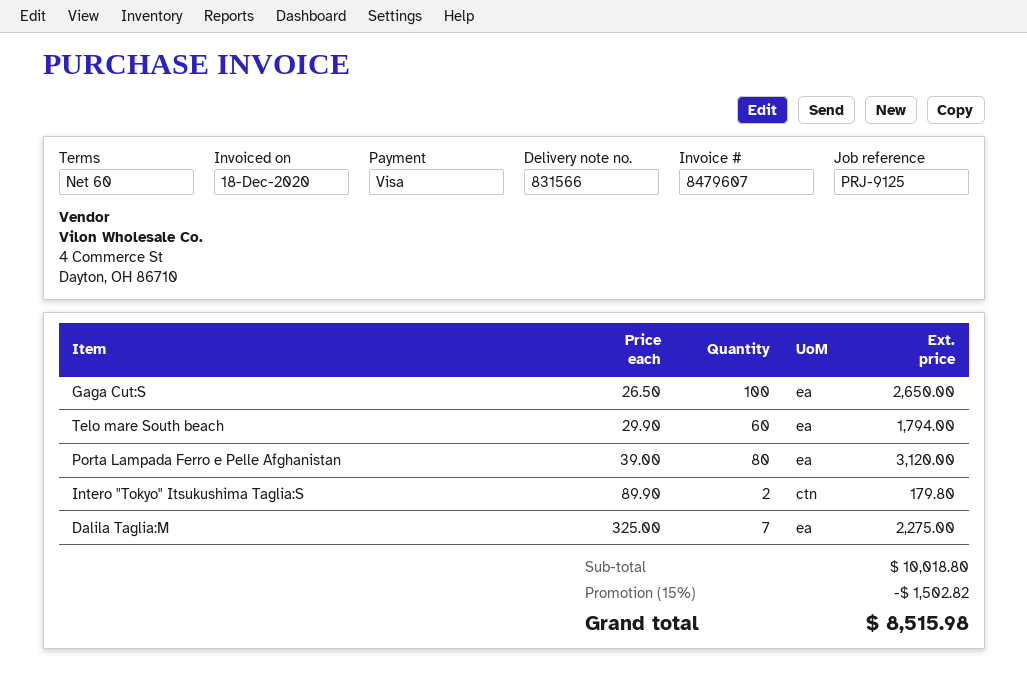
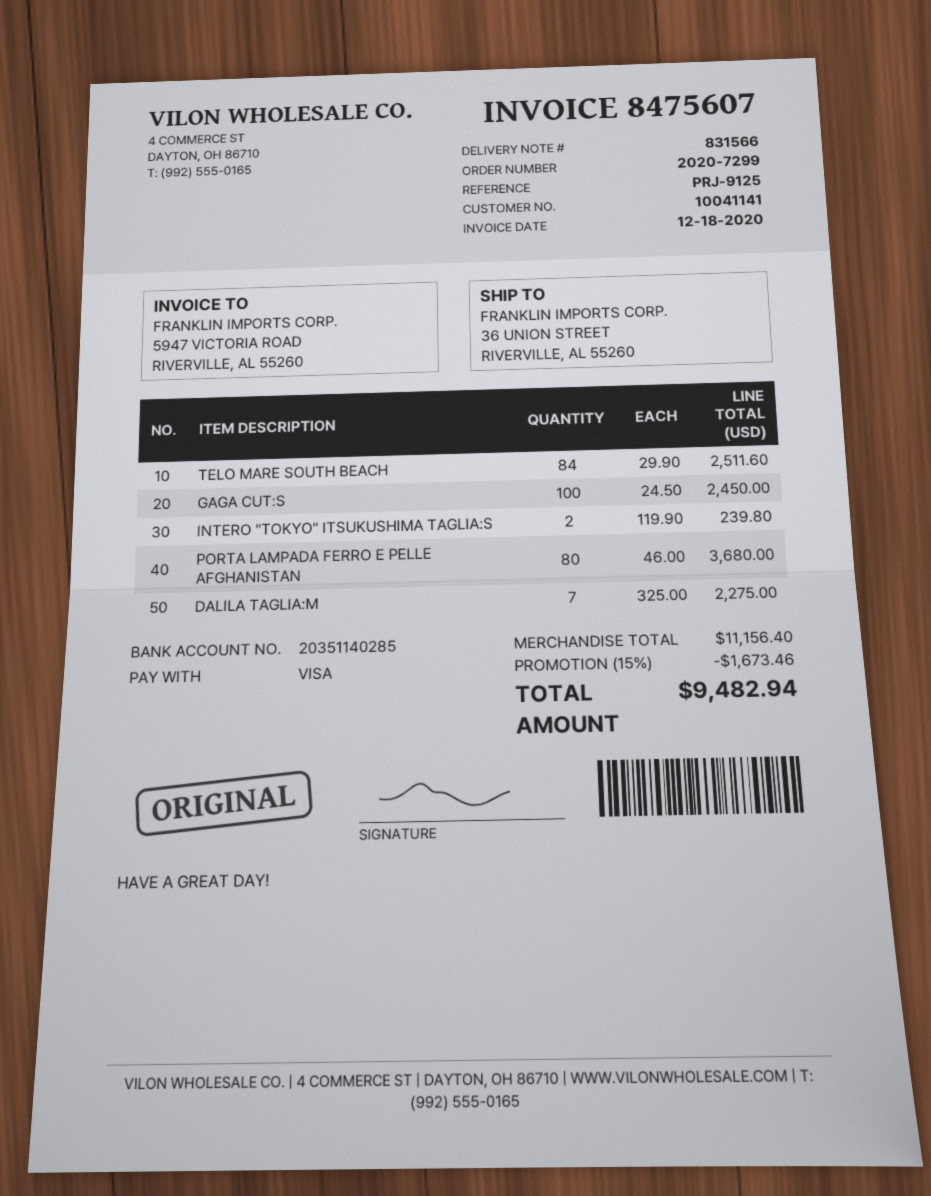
invoice number: 8479607 -> 8475607
Gaga Cut:S: 100 x 26.50 = 2650.00 -> 100 x 24.50 = 2450.00
Telo mare South beach: 60 x 29.90 = 1794.00 -> 84 x 29.90 = 2511.60
Porta Lampada Ferro e Pelle Afghanistan: 80 x 39.00 = 3120.00 -> 80 x 46.00 = 3680.00
Intero "Tokyo" Itsukushima Taglia:S: 2 x 89.90 = 179.80 -> 2 x 119.90 = 239.80
subtotal: 10018.80 -> 11156.40
discount: 15% = 1502.82 -> 15% = 1673.46
total: 8515.98 -> 9482.94

